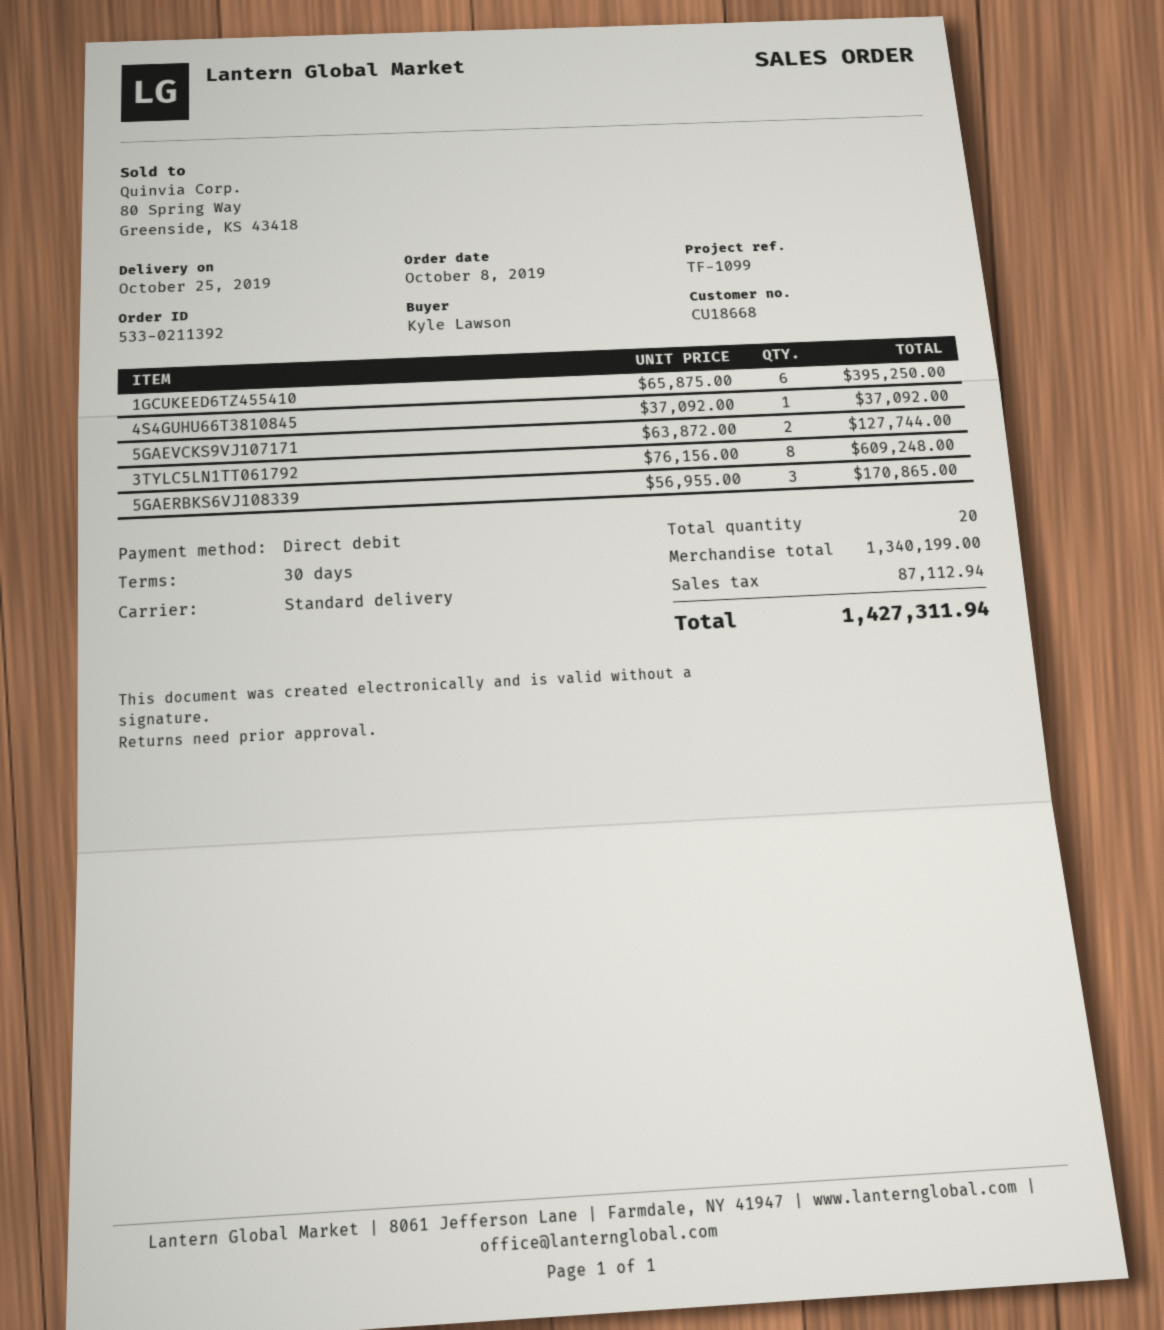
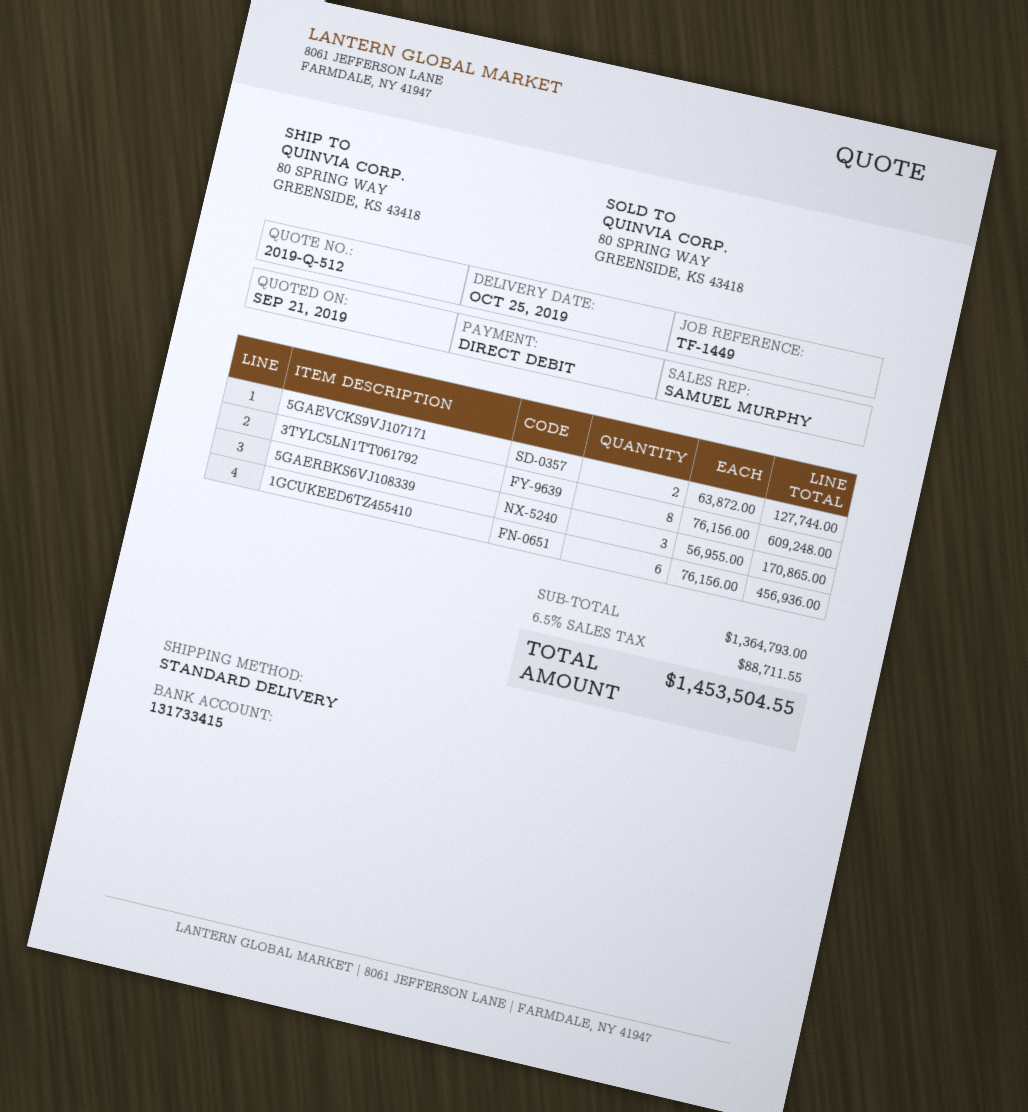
reference: TF-1099 -> TF-1449
1GCUKEED6TZ455410: 6 x 65875.00 = 395250.00 -> 6 x 76156.00 = 456936.00
4S4GUHU66T3810845: 1 x 37092.00 = 37092.00 -> none
subtotal: 1340199.00 -> 1364793.00
tax: 87112.94 -> 88711.55
total: 1427311.94 -> 1453504.55

